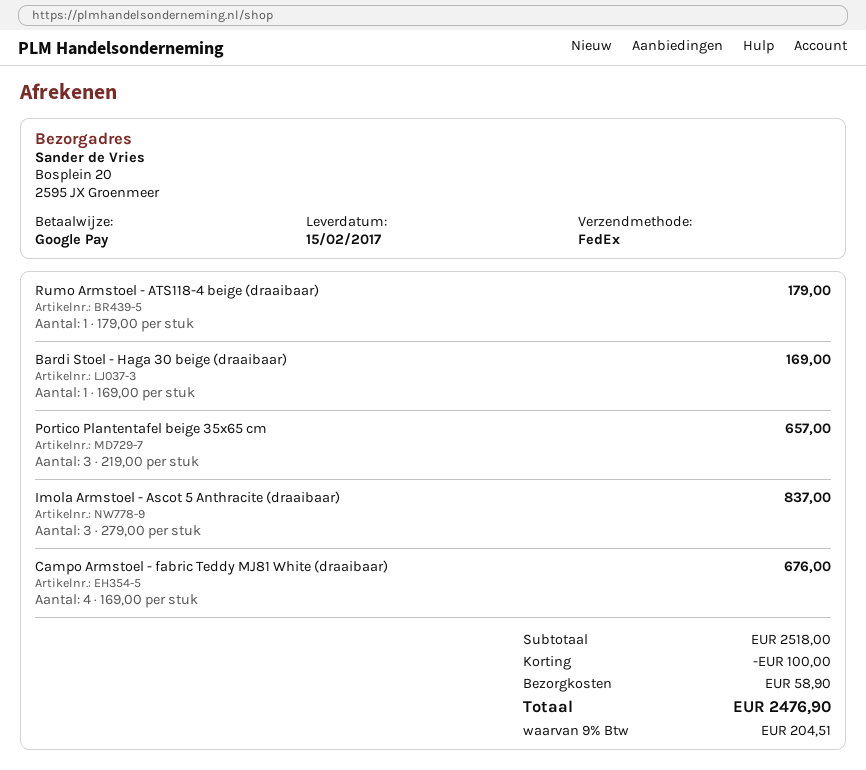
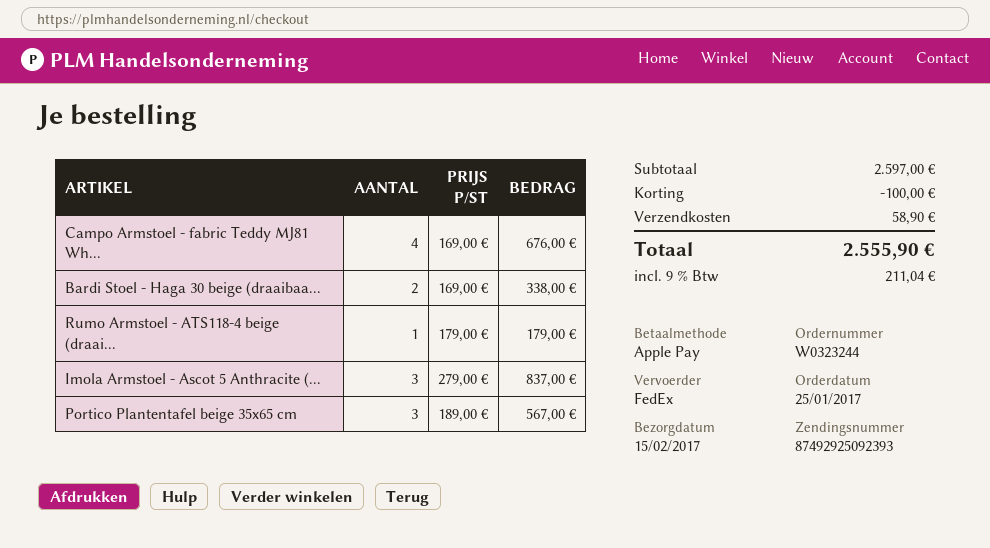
payment method: Google Pay -> Apple Pay
Bardi Stoel - Haga 30 beige (draaibaar): 1 x 169.00 = 169.00 -> 2 x 169.00 = 338.00
Portico Plantentafel beige 35x65 cm: 3 x 219.00 = 657.00 -> 3 x 189.00 = 567.00
subtotal: 2518.00 -> 2597.00
tax: 9% = 204.51 -> 9% = 211.04
total: 2476.90 -> 2555.90

